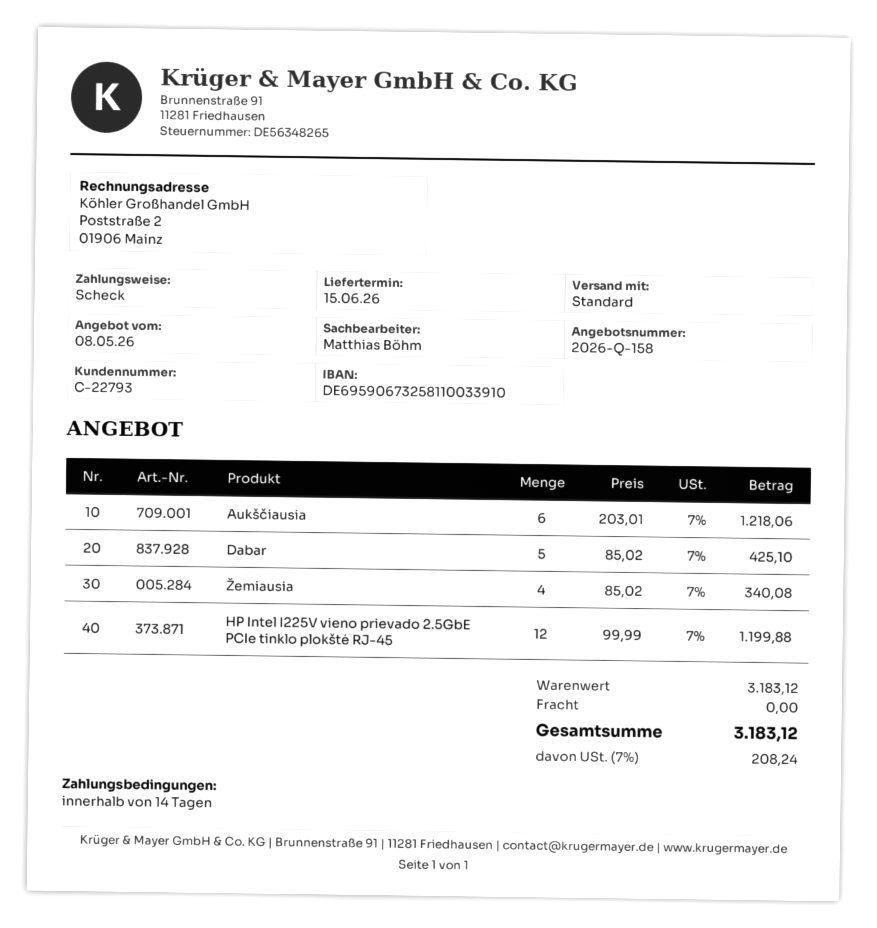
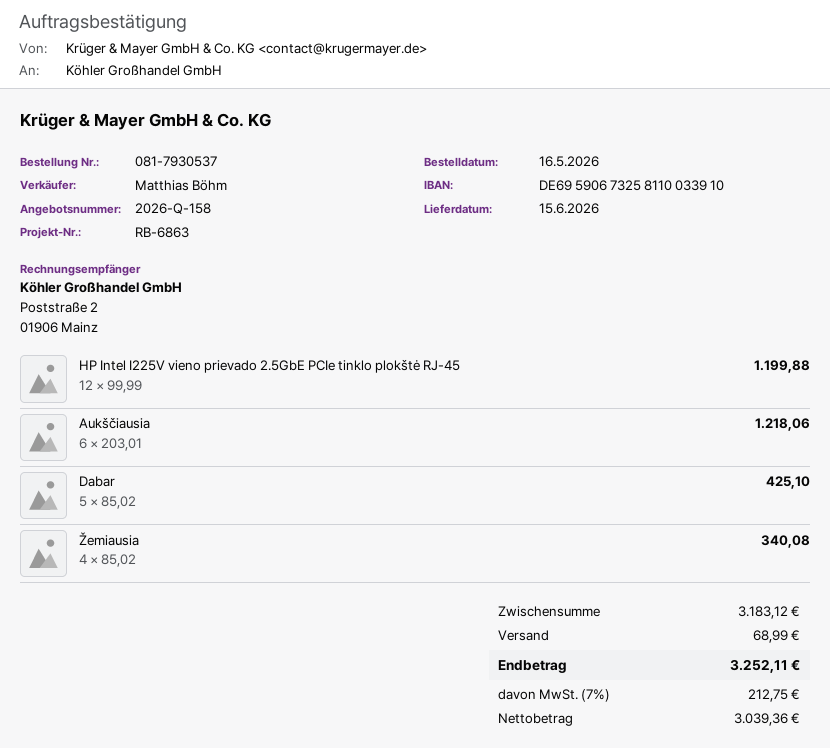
shipping: 0.00 -> 68.99
tax: 7% = 208.24 -> 7% = 212.75
total: 3183.12 -> 3252.11

